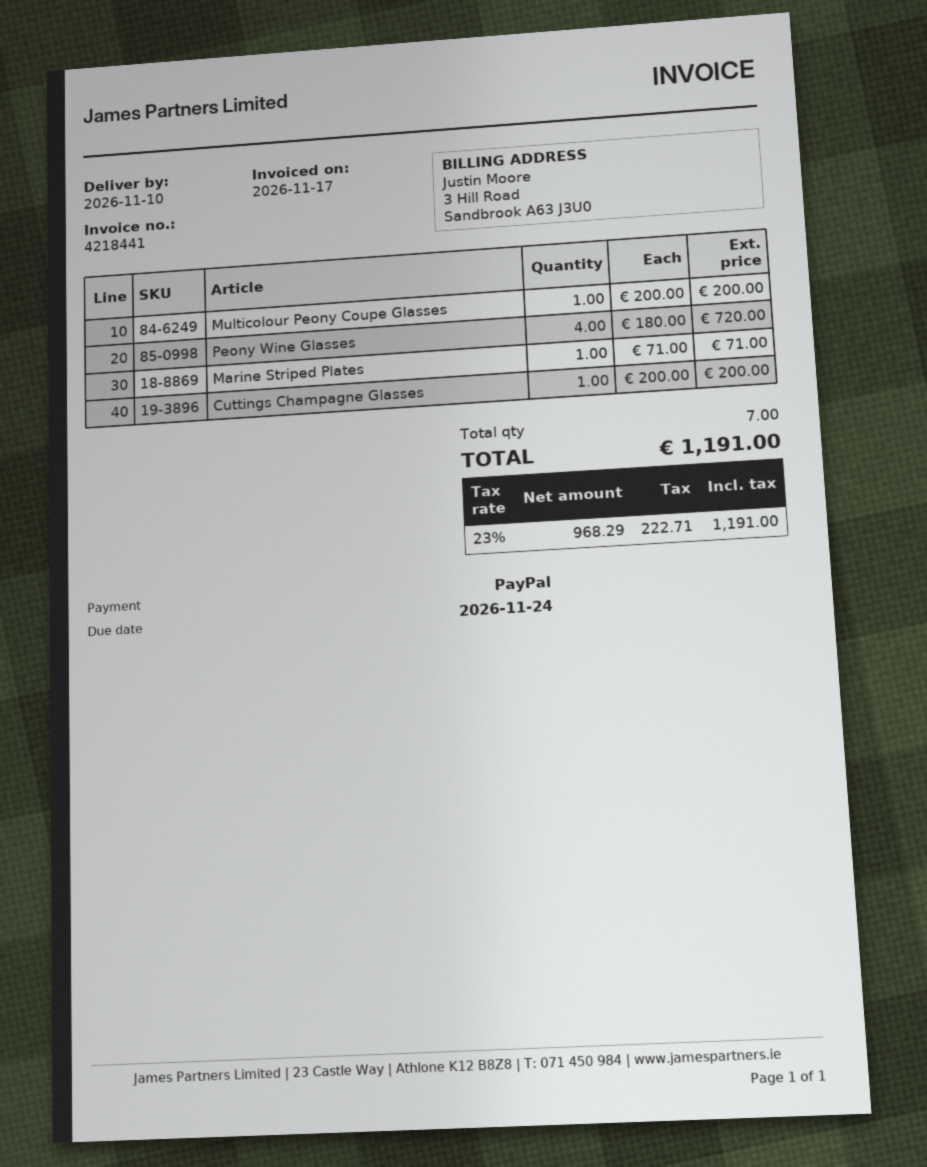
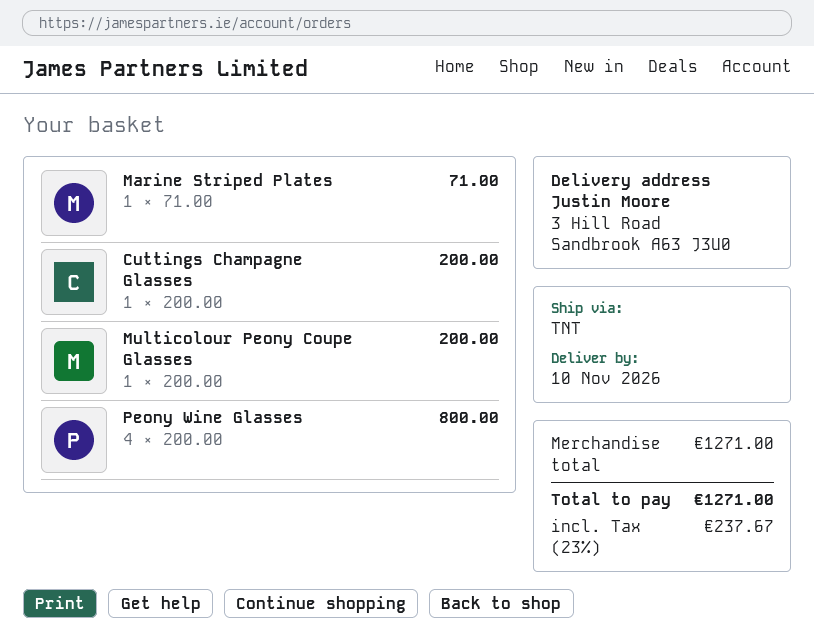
Peony Wine Glasses: 4 x 180.00 = 720.00 -> 4 x 200.00 = 800.00
tax: 23% = 222.71 -> 23% = 237.67
total: 1191.00 -> 1271.00

